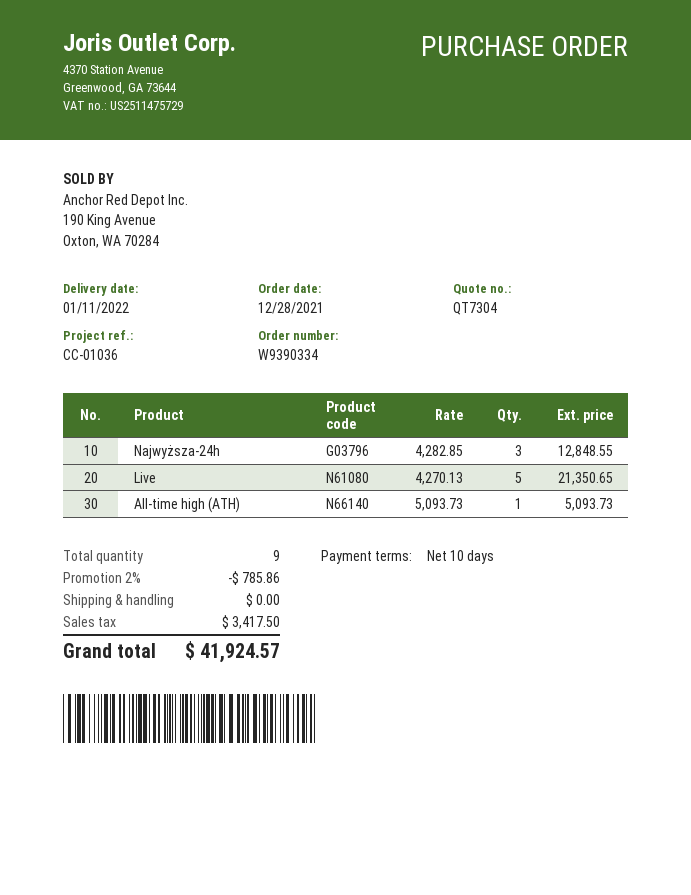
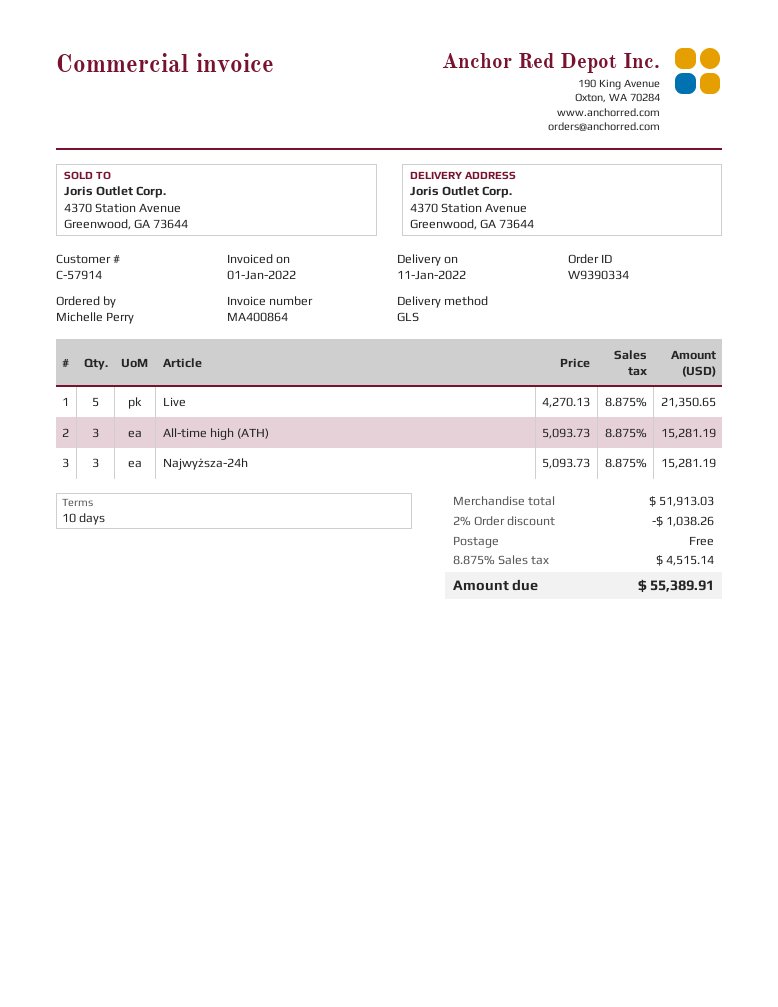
Najwyższa-24h: 3 x 4282.85 = 12848.55 -> 3 x 5093.73 = 15281.19
All-time high (ATH): 1 x 5093.73 = 5093.73 -> 3 x 5093.73 = 15281.19
discount: 2% = 785.86 -> 2% = 1038.26
tax: 3417.50 -> 4515.14
total: 41924.57 -> 55389.91

